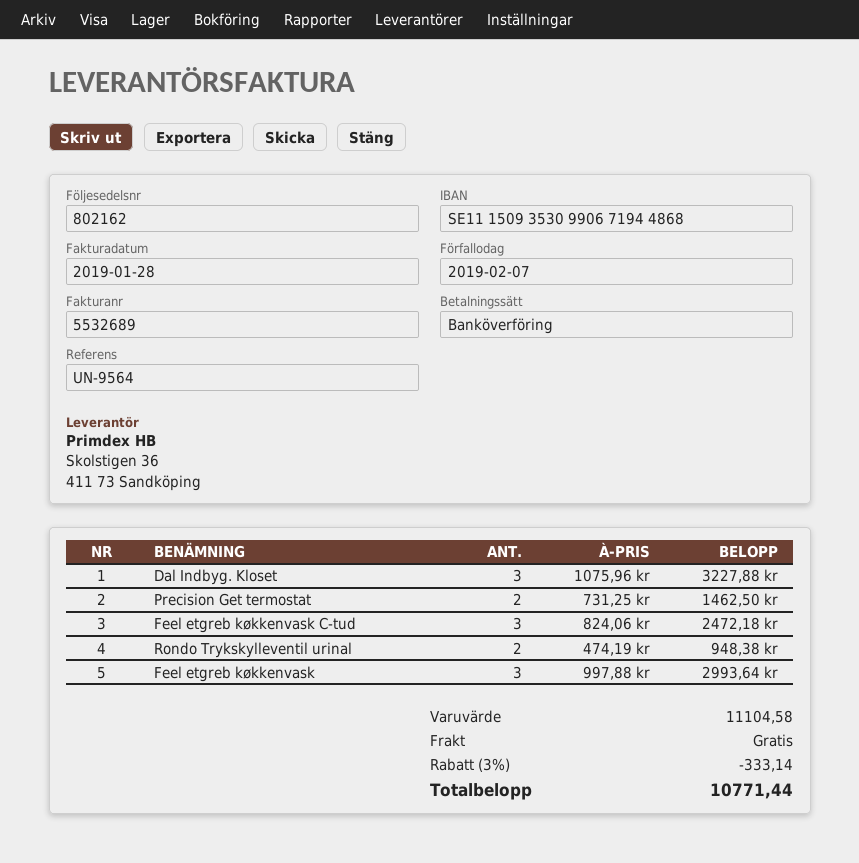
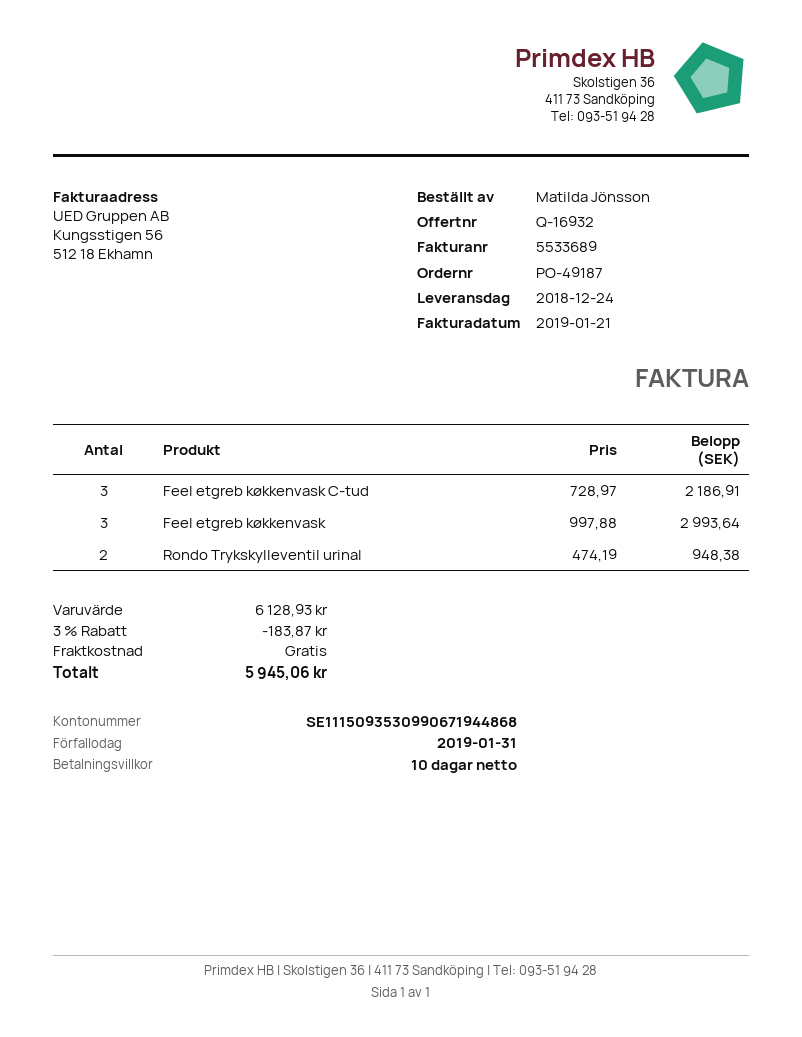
invoice number: 5532689 -> 5533689
invoice date: 2019-01-28 -> 2019-01-21
due date: 2019-02-07 -> 2019-01-31
Dal Indbyg. Kloset: 3 x 1075.96 = 3227.88 -> none
Precision Get termostat: 2 x 731.25 = 1462.50 -> none
Feel etgreb køkkenvask C-tud: 3 x 824.06 = 2472.18 -> 3 x 728.97 = 2186.91
subtotal: 11104.58 -> 6128.93
discount: 3% = 333.14 -> 3% = 183.87
total: 10771.44 -> 5945.06

